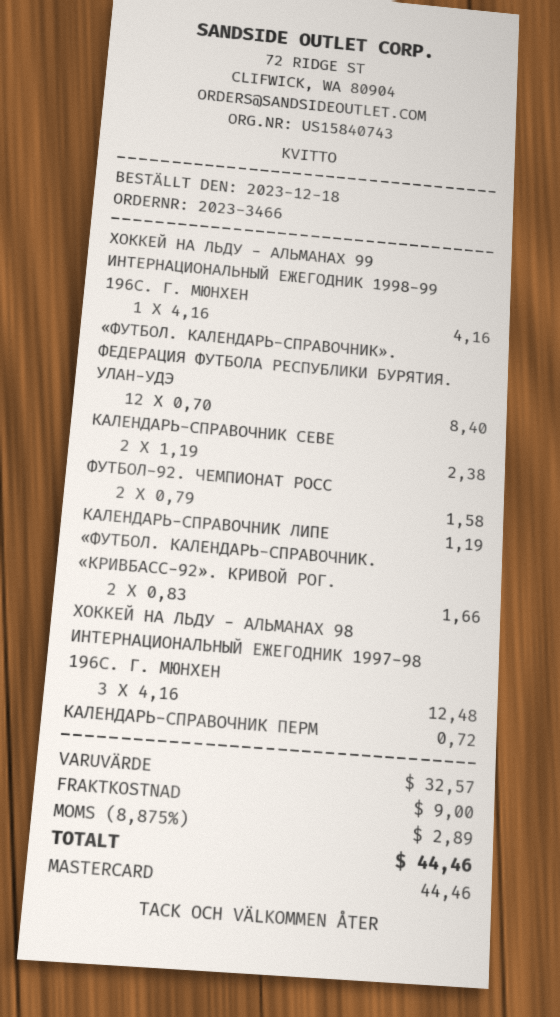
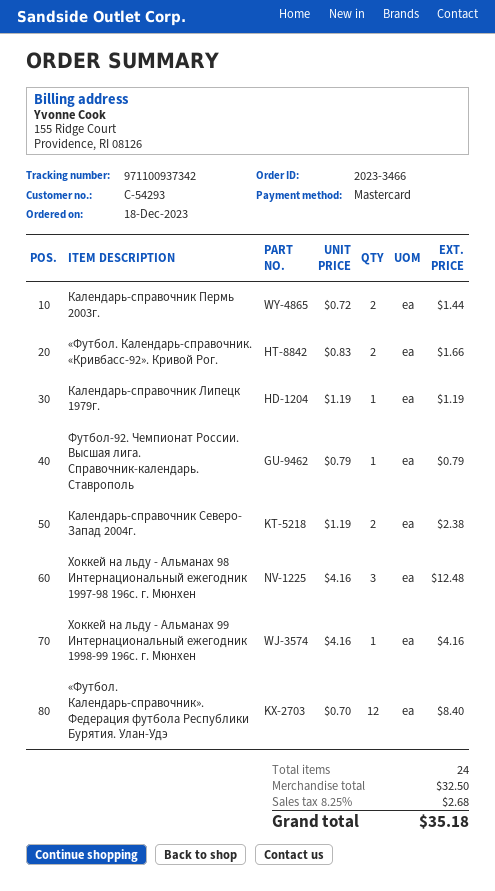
ФУТБОЛ-92. ЧЕМПИОНАТ РОСС: 2 x 0.79 = 1.58 -> 1 x 0.79 = 0.79
КАЛЕНДАРЬ-СПРАВОЧНИК ПЕРМ: 1 x 0.72 = 0.72 -> 2 x 0.72 = 1.44
subtotal: 32.57 -> 32.50
shipping: 9.00 -> none
tax: 8.875% = 2.89 -> 8.25% = 2.68
total: 44.46 -> 35.18

